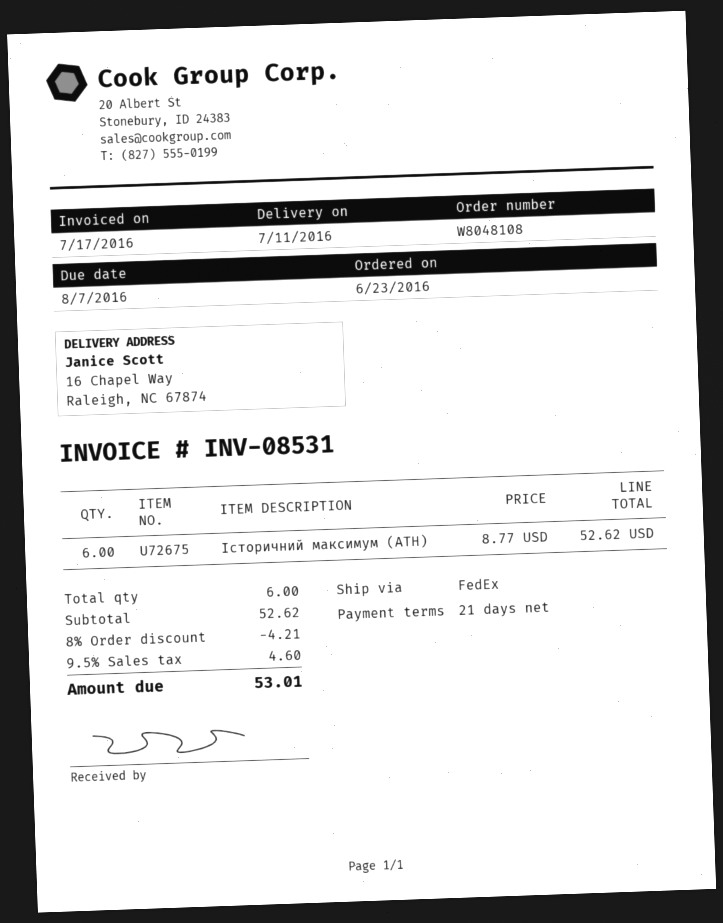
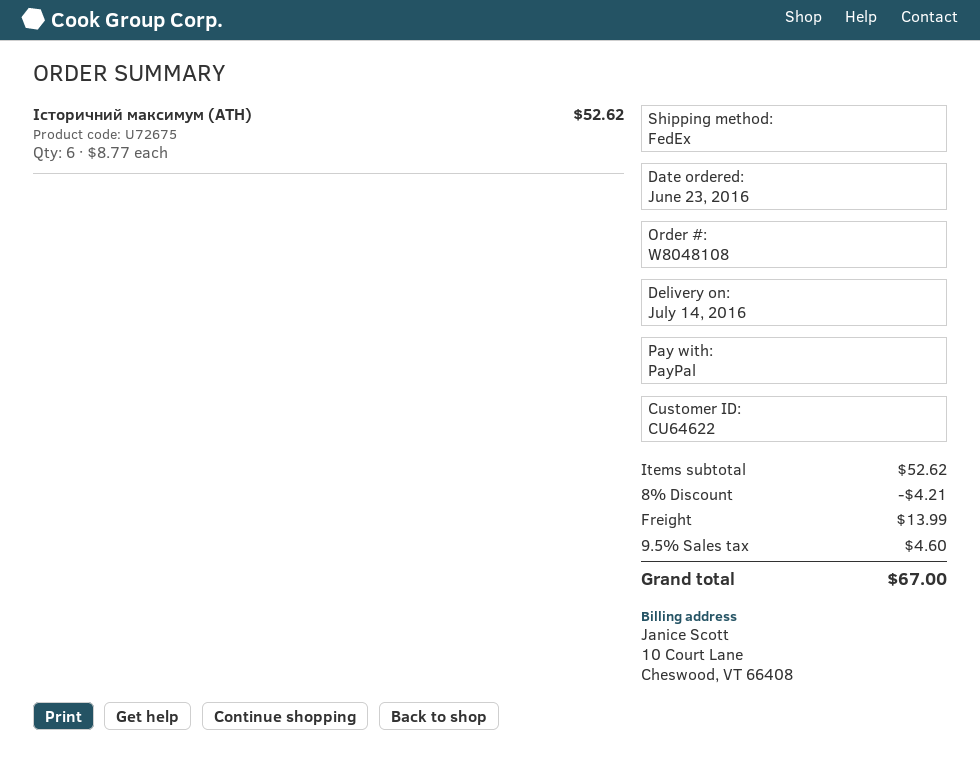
delivery date: 2016-07-11 -> 2016-07-14
shipping: none -> 13.99
total: 53.01 -> 67.00

